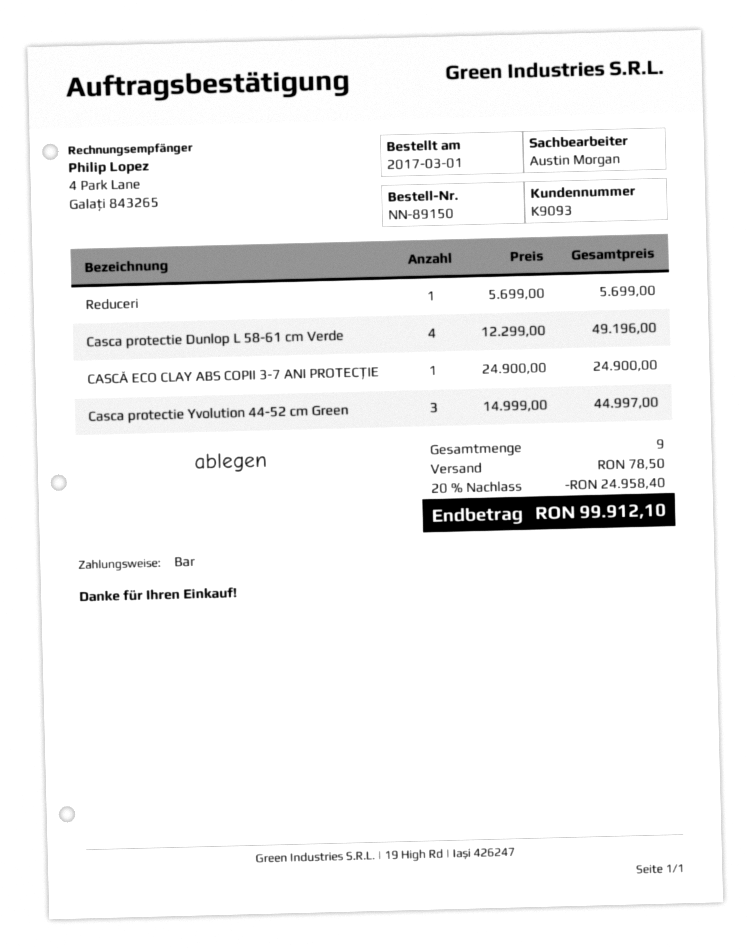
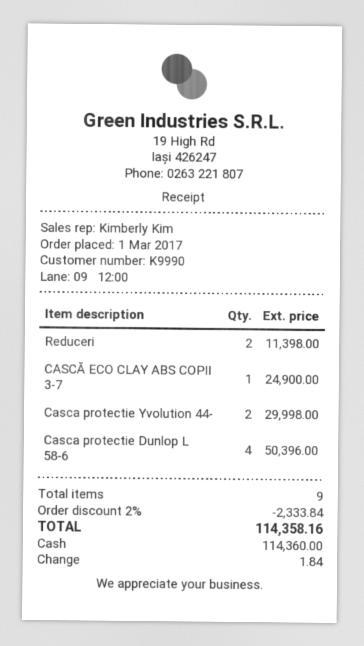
customer number: K9093 -> K9990
sales rep: Austin Morgan -> Kimberly Kim
Reduceri: 1 for 5699.00 -> 2 for 11398.00
Casca protectie Dunlop L 58-61 cm Verde: 4 for 49196.00 -> 4 for 50396.00
Casca protectie Yvolution 44-52 cm Green: 3 for 44997.00 -> 2 for 29998.00
discount: 20% = 24958.40 -> 2% = 2333.84
shipping: 78.50 -> none
total: 99912.10 -> 114358.16

